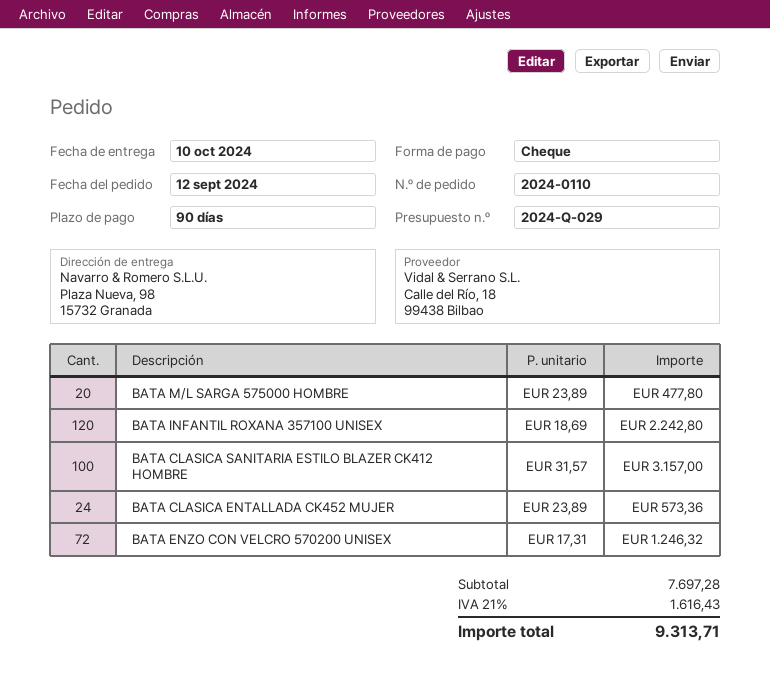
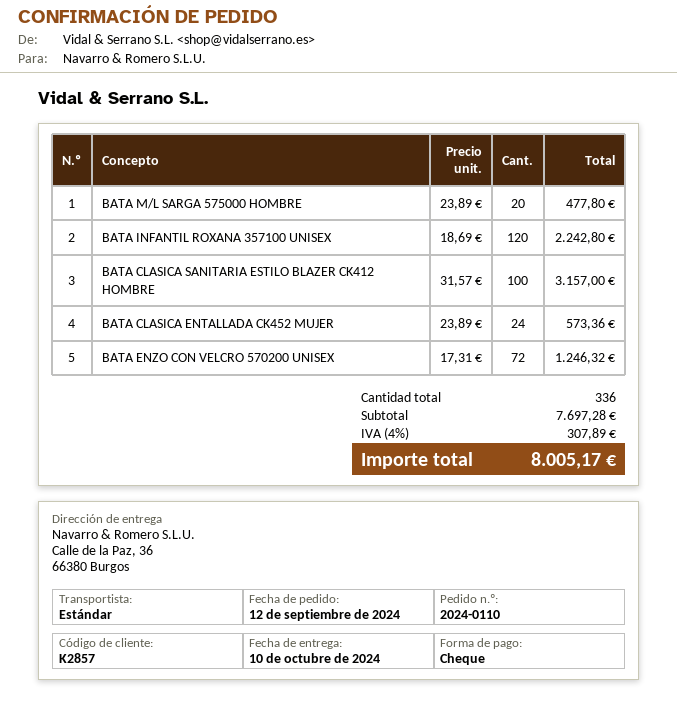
ship to: Plaza Nueva, 98, 15732 Granada -> Calle de la Paz, 36, 66380 Burgos
tax: 21% = 1616.43 -> 4% = 307.89
total: 9313.71 -> 8005.17

